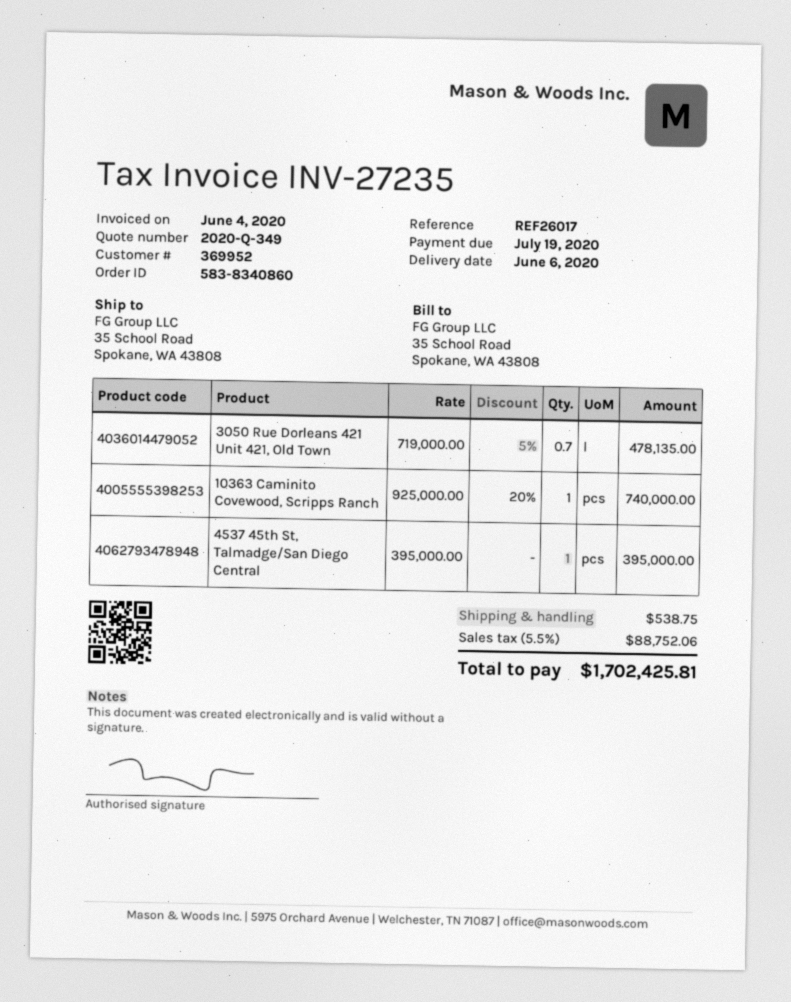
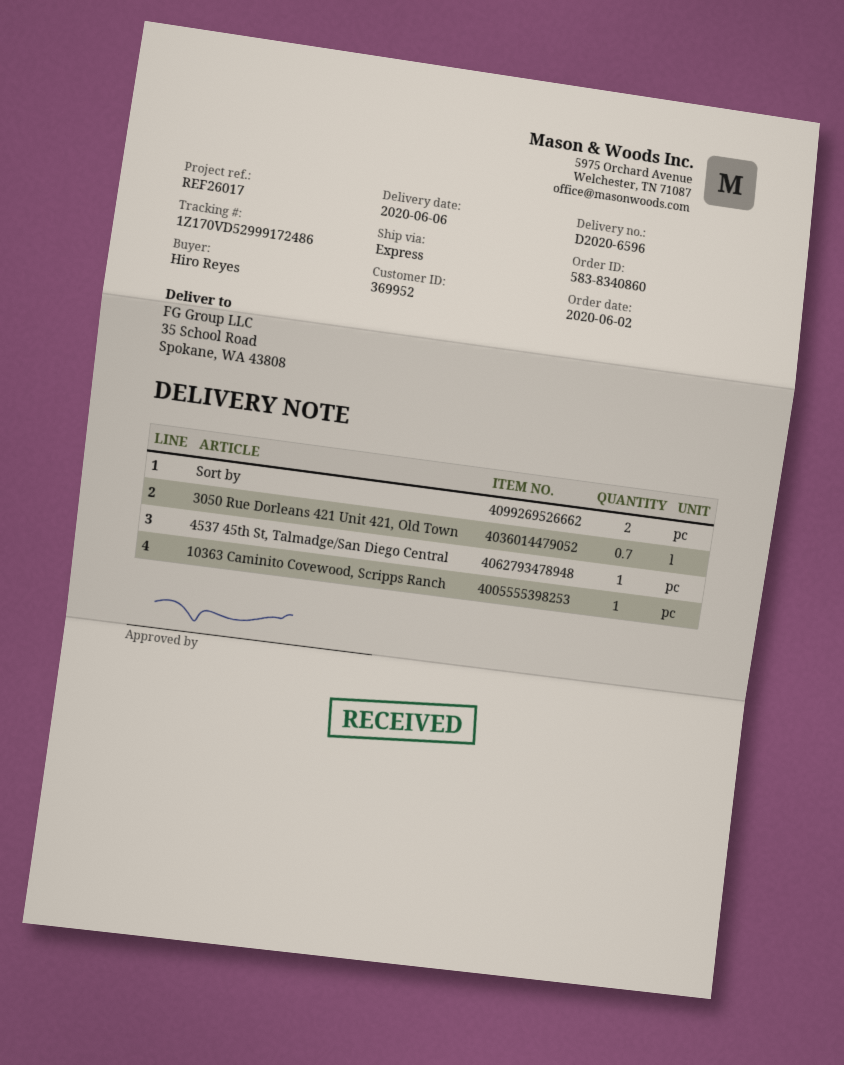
Sort by: none -> 2

